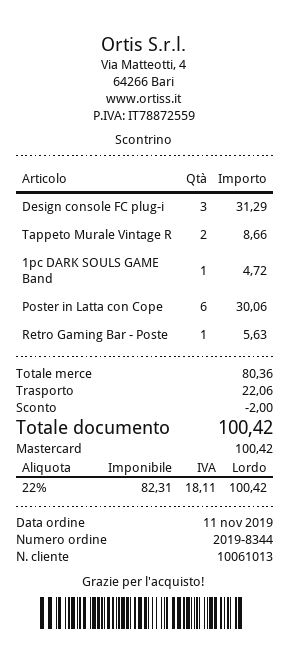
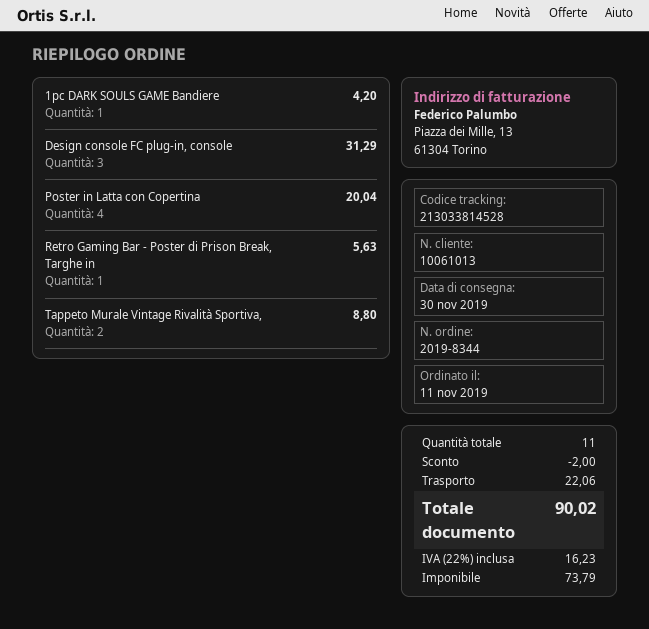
Tappeto Murale Vintage R: 2 for 8.66 -> 2 for 8.80
1pc DARK SOULS GAME Band: 1 for 4.72 -> 1 for 4.20
Poster in Latta con Cope: 6 for 30.06 -> 4 for 20.04
net: 82.31 -> 73.79
tax: 22% = 18.11 -> 22% = 16.23
total: 100.42 -> 90.02

